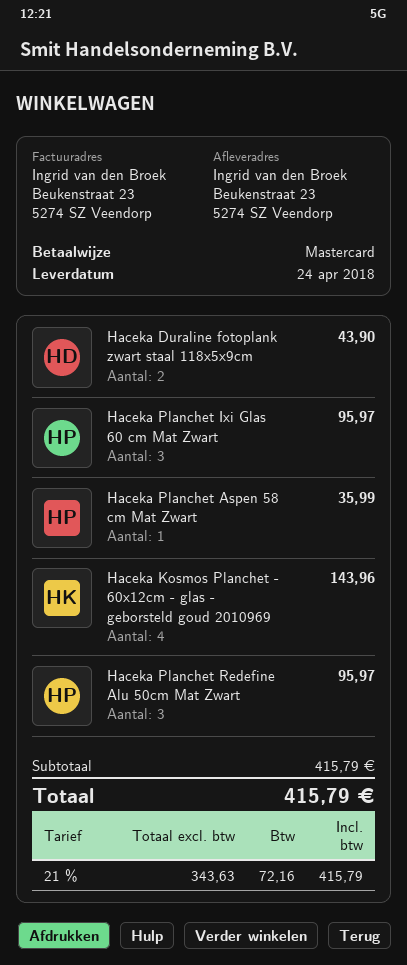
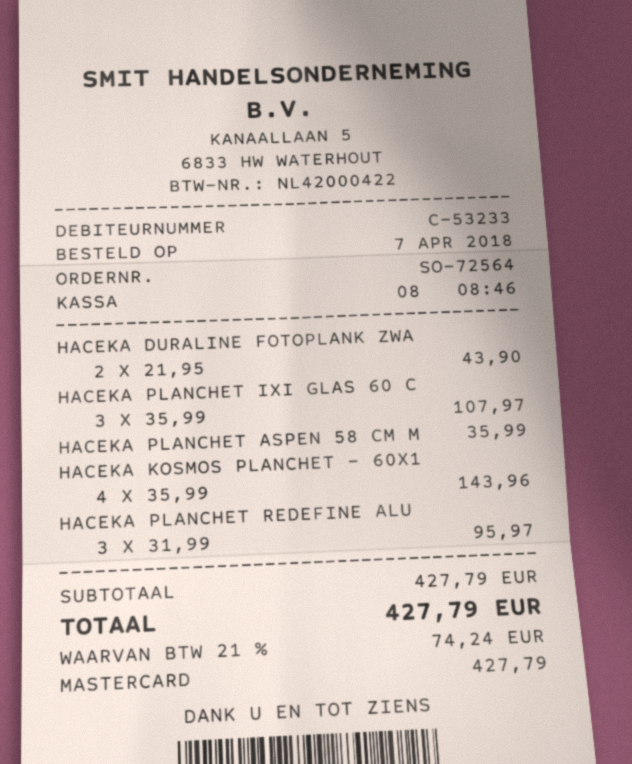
Haceka Planchet Ixi Glas 60 cm Mat Zwart: 3 for 95.97 -> 3 for 107.97
subtotal: 415.79 -> 427.79
tax: 21% = 72.16 -> 21% = 74.24
total: 415.79 -> 427.79

